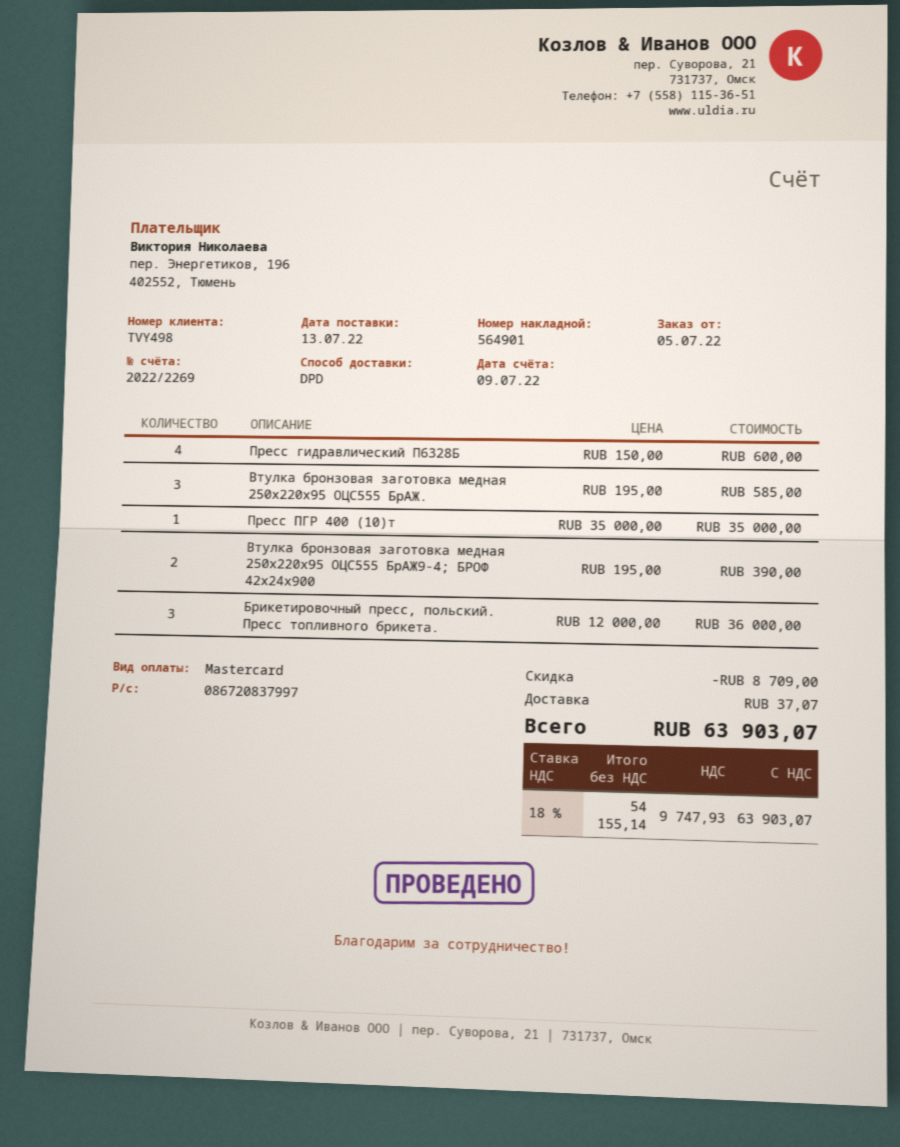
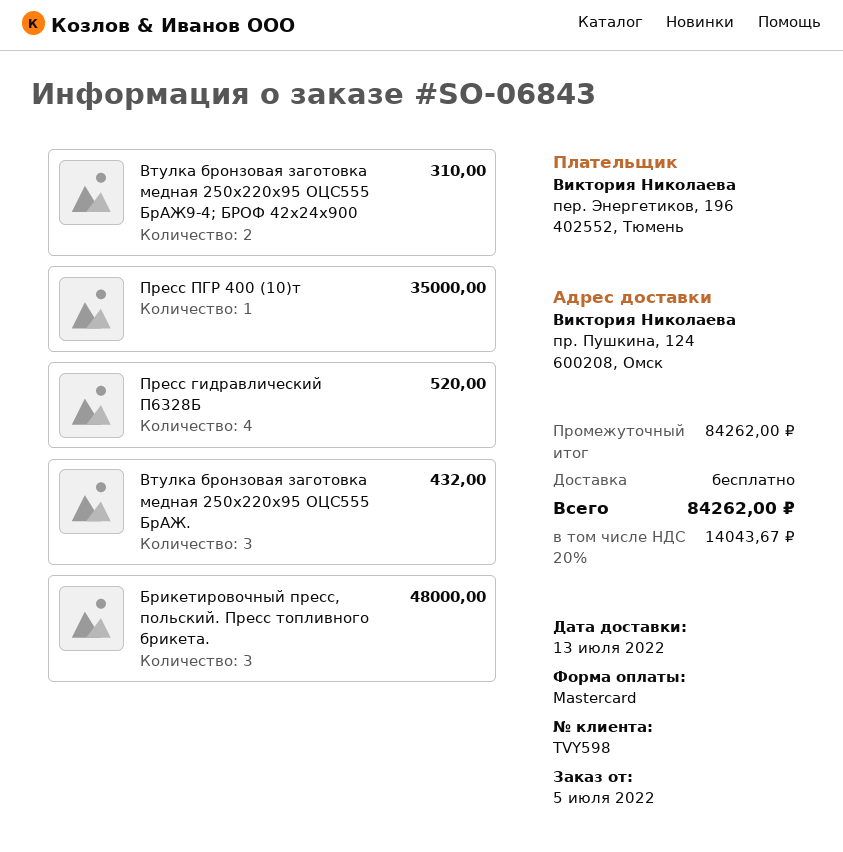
customer number: TVY498 -> TVY598
Пресс гидравлический П6328Б: 4 for 600.00 -> 4 for 520.00
Втулка бронзовая заготовка медная 250х220х95 ОЦС555 БрАЖ.: 3 for 585.00 -> 3 for 432.00
Втулка бронзовая заготовка медная 250х220х95 ОЦС555 БрАЖ9-4; БРОФ 42х24х900: 2 for 390.00 -> 2 for 310.00
Брикетировочный пресс, польский. Пресс топливного брикета.: 3 for 36000.00 -> 3 for 48000.00
discount: 8709.00 -> none
shipping: 37.07 -> 0.00
tax: 18% = 9747.93 -> 20% = 14043.67
total: 63903.07 -> 84262.00

